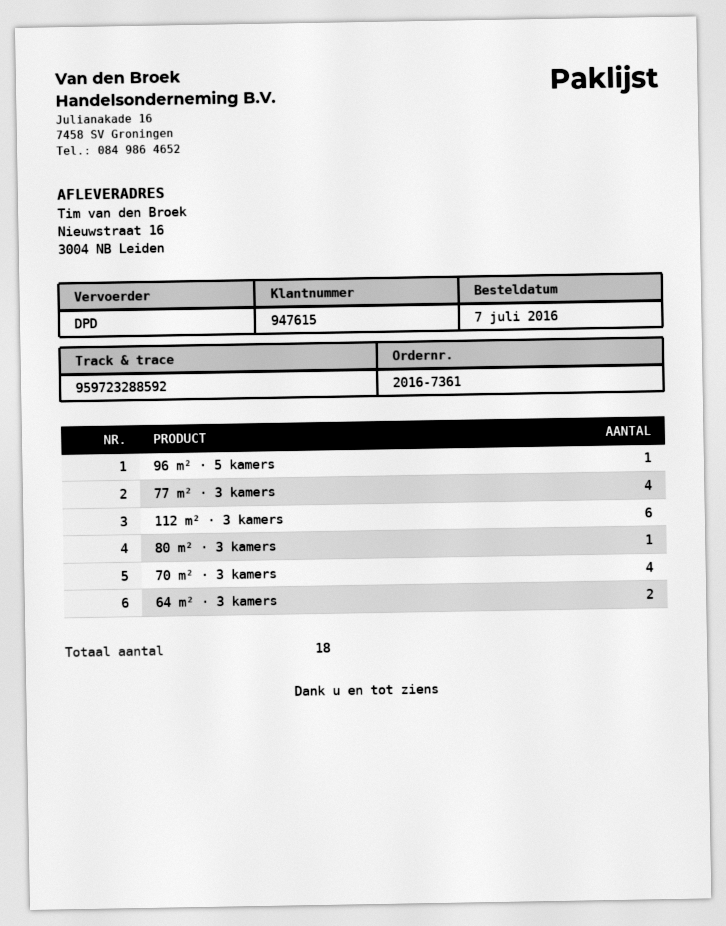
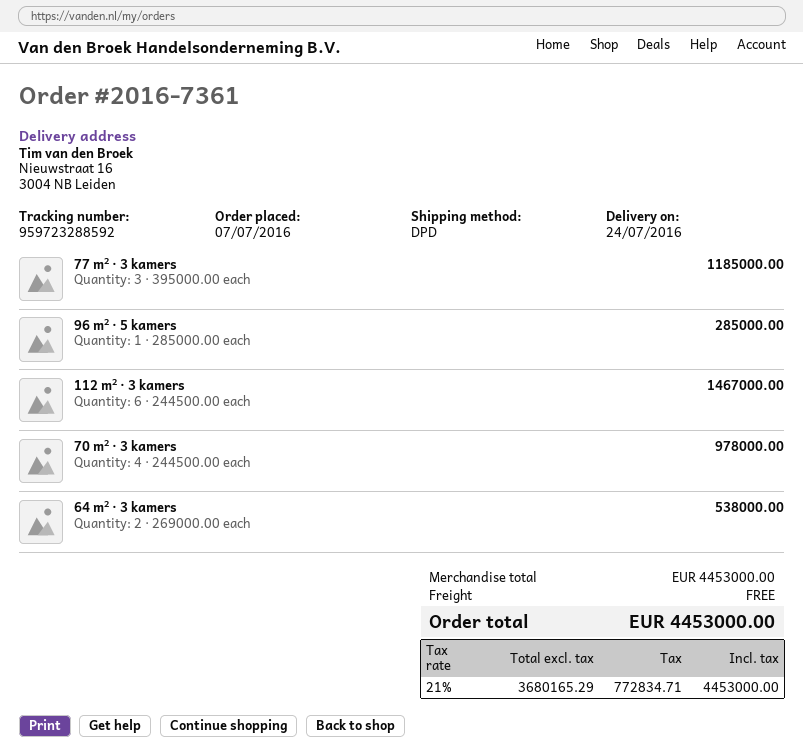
77 m² · 3 kamers: 4 -> 3
80 m² · 3 kamers: 1 -> none

